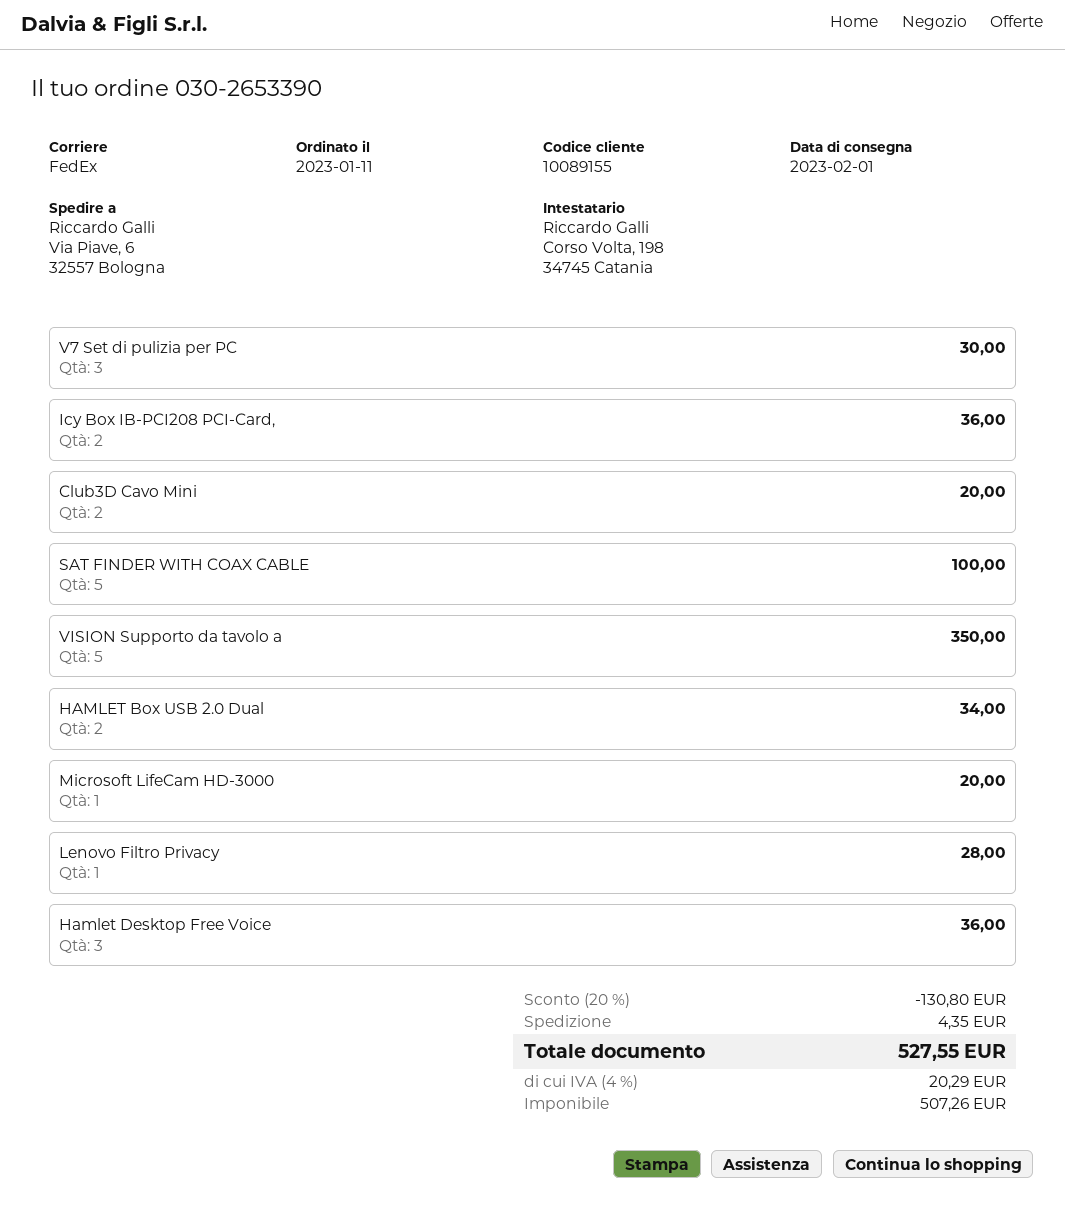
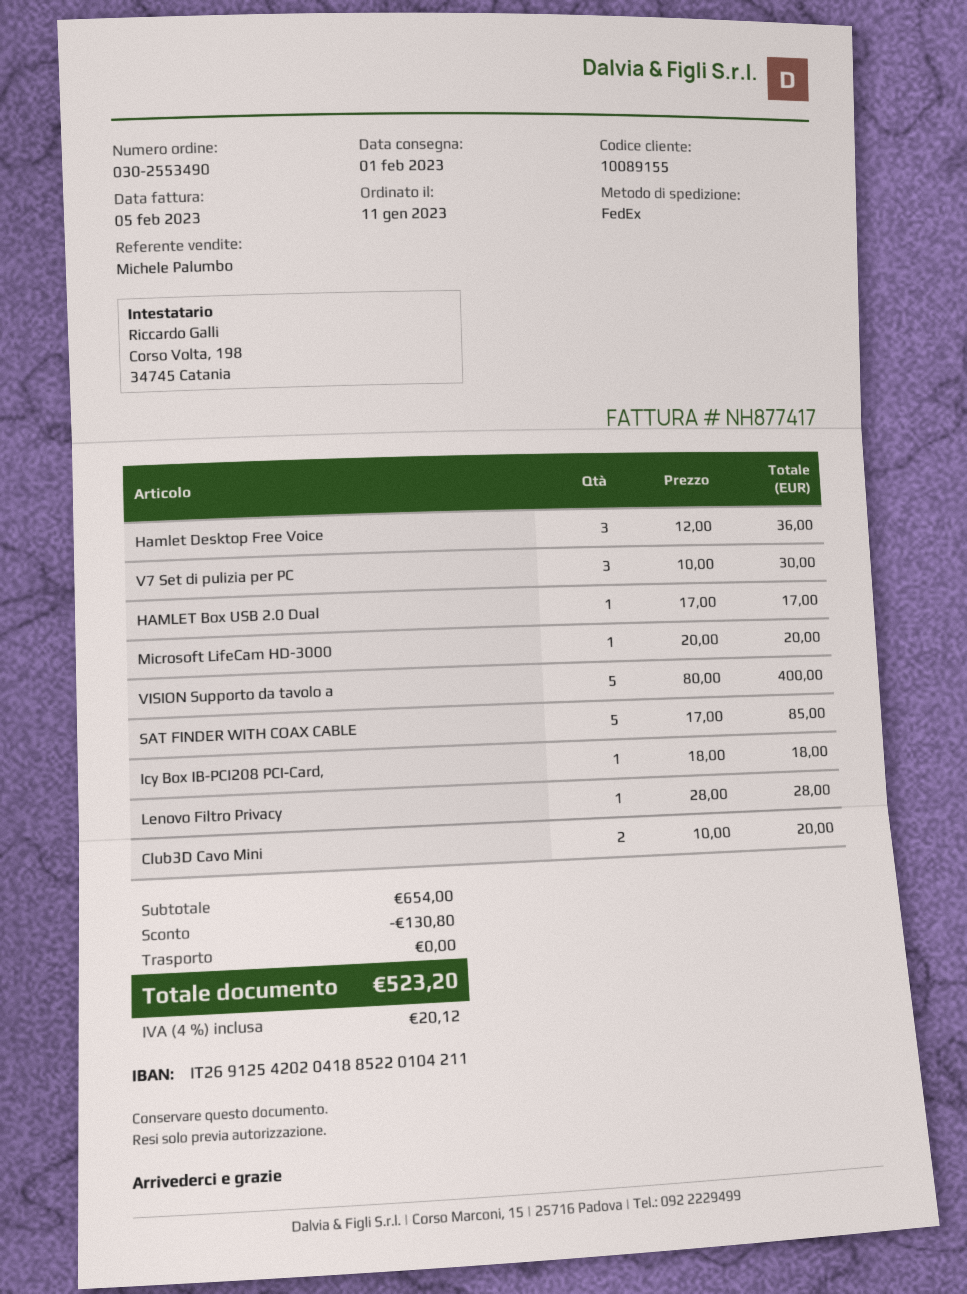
order number: 030-2653390 -> 030-2553490
Icy Box IB-PCI208 PCI-Card,: 2 for 36.00 -> 1 for 18.00
SAT FINDER WITH COAX CABLE: 5 for 100.00 -> 5 for 85.00
VISION Supporto da tavolo a: 5 for 350.00 -> 5 for 400.00
HAMLET Box USB 2.0 Dual: 2 for 34.00 -> 1 for 17.00
shipping: 4.35 -> 0.00
tax: 4% = 20.29 -> 4% = 20.12
total: 527.55 -> 523.20

